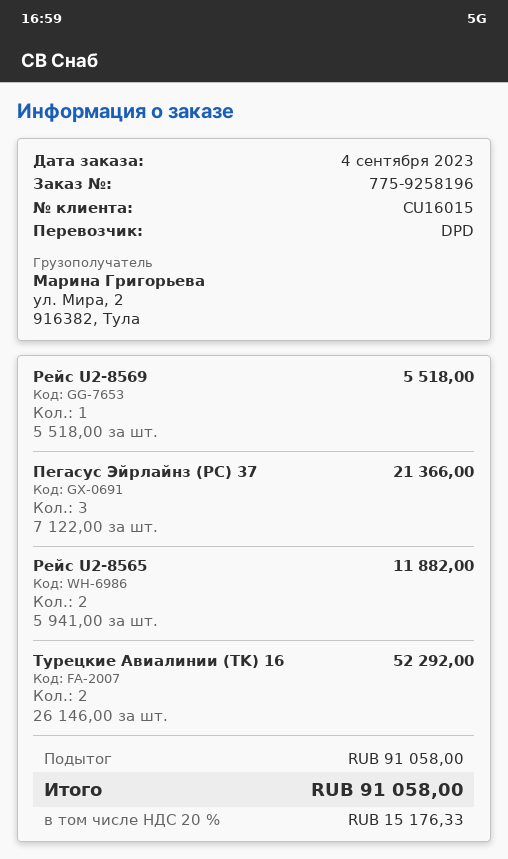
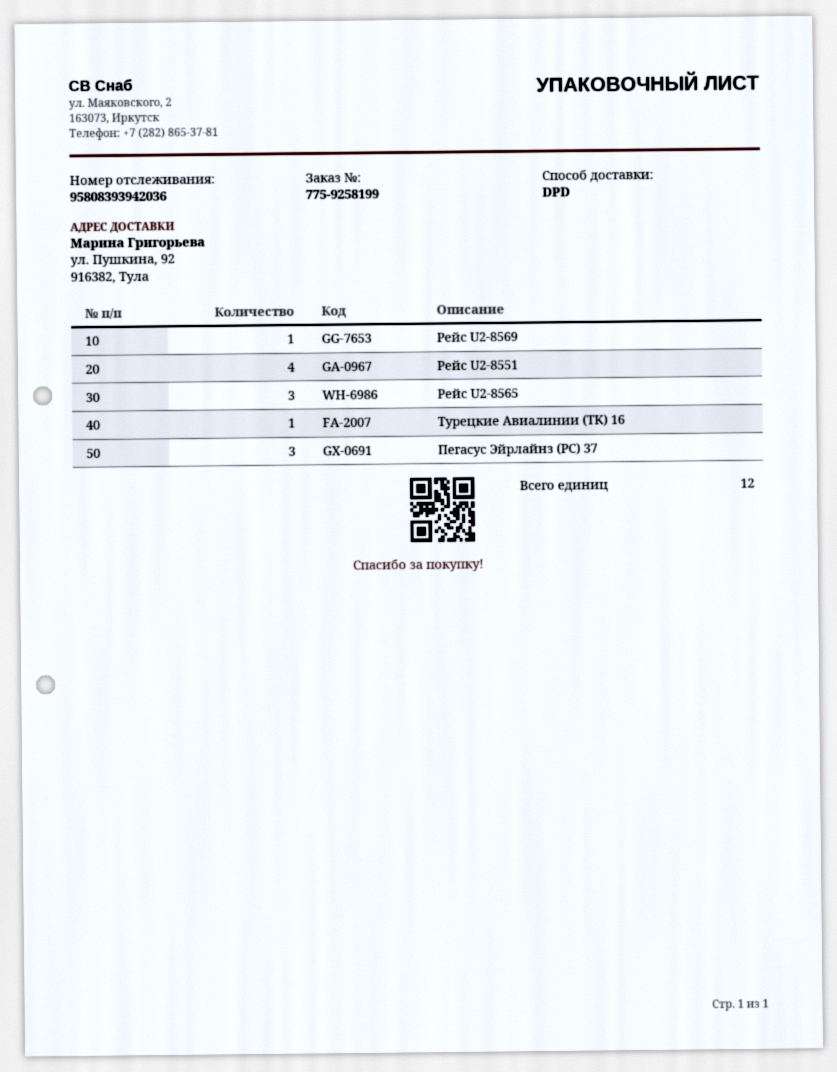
order number: 775-9258196 -> 775-9258199
ship to: ул. Мира, 2, 916382, Тула -> ул. Пушкина, 92, 916382, Тула
Рейс U2-8565: 2 -> 3
Турецкие Авиалинии (TK) 16: 2 -> 1
Рейс U2-8551: none -> 4

